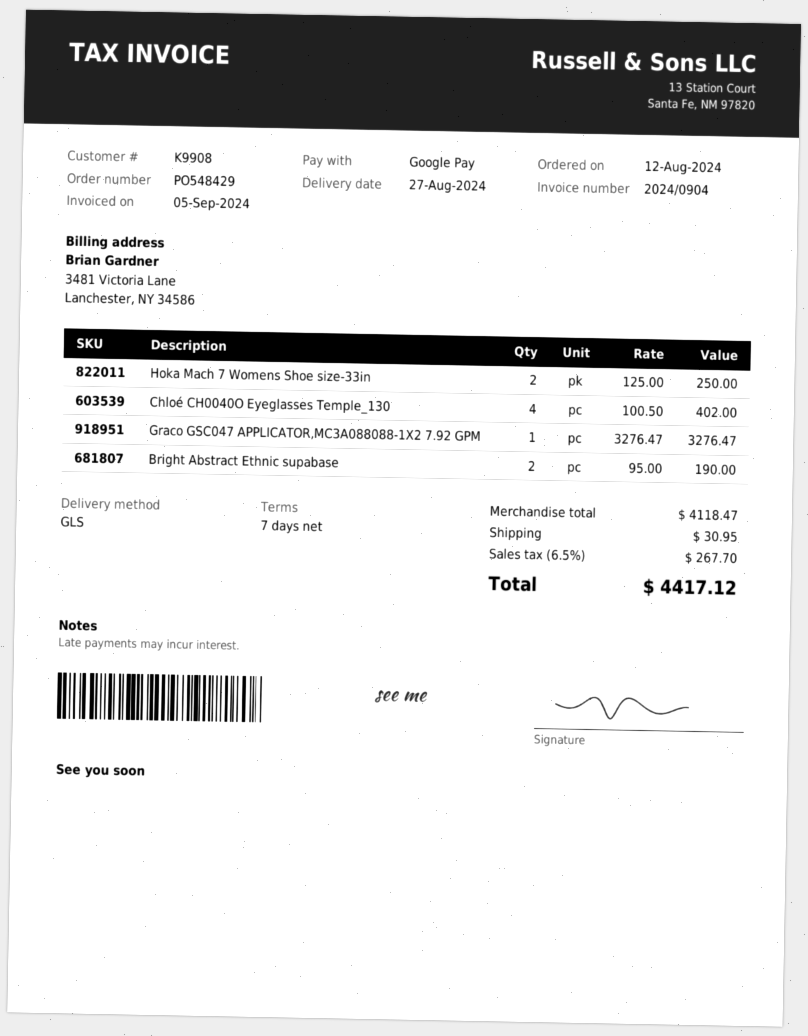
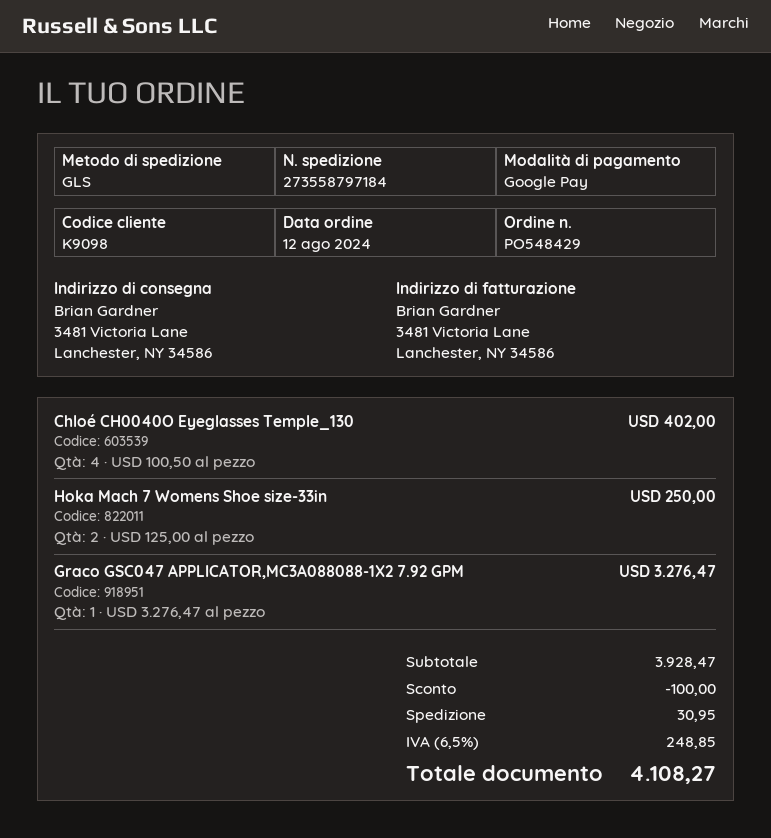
customer number: K9908 -> K9098
Bright Abstract Ethnic supabase: 2 x 95.00 = 190.00 -> none
subtotal: 4118.47 -> 3928.47
discount: none -> 100.00
tax: 6.5% = 267.70 -> 6.5% = 248.85
total: 4417.12 -> 4108.27

